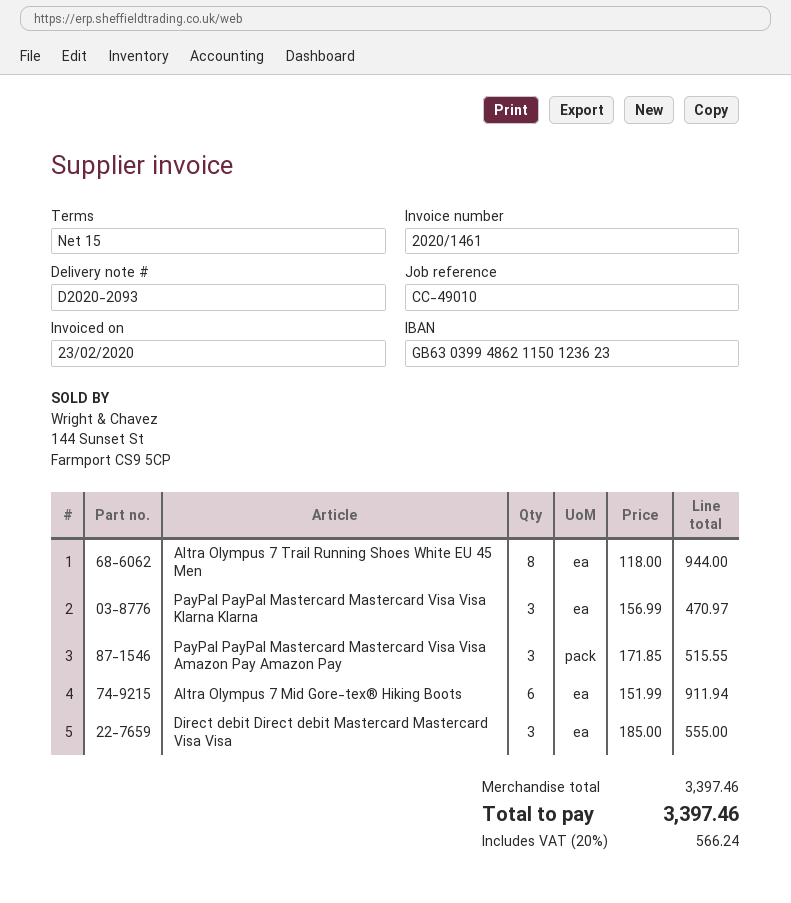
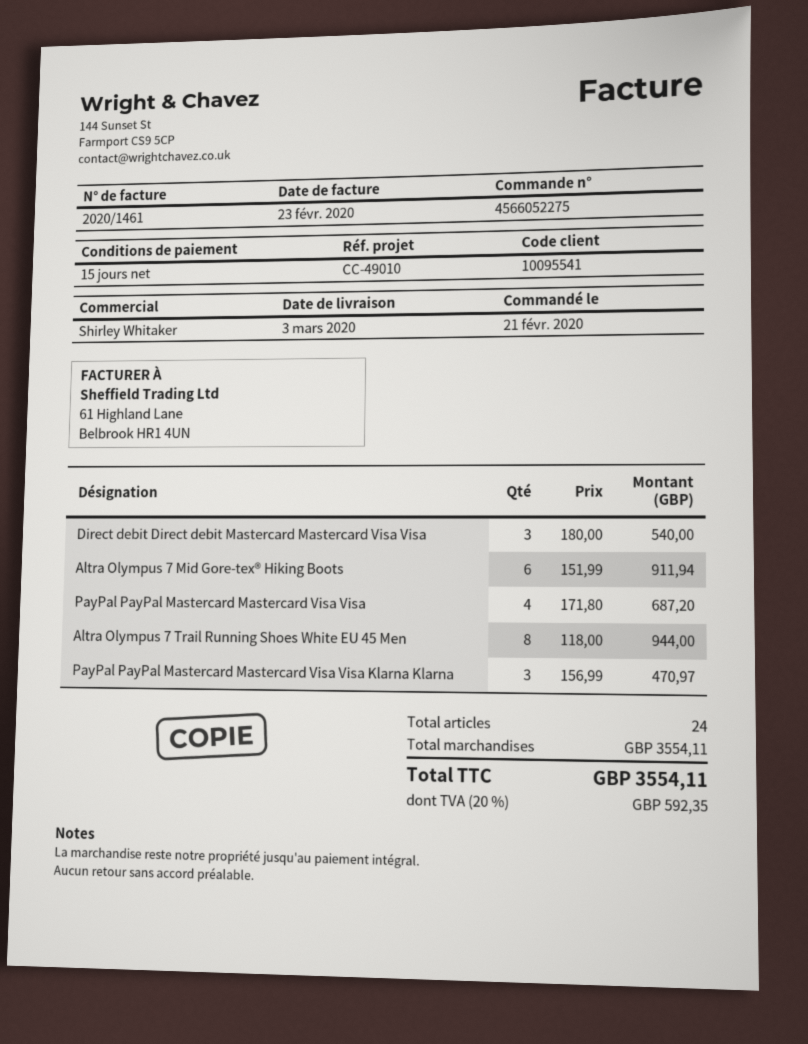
PayPal PayPal Mastercard Mastercard Visa Visa Amazon Pay Amazon Pay: 3 x 171.85 = 515.55 -> none
Direct debit Direct debit Mastercard Mastercard Visa Visa: 3 x 185.00 = 555.00 -> 3 x 180.00 = 540.00
PayPal PayPal Mastercard Mastercard Visa Visa: none -> 4 x 171.80 = 687.20
subtotal: 3397.46 -> 3554.11
tax: 20% = 566.24 -> 20% = 592.35
total: 3397.46 -> 3554.11

